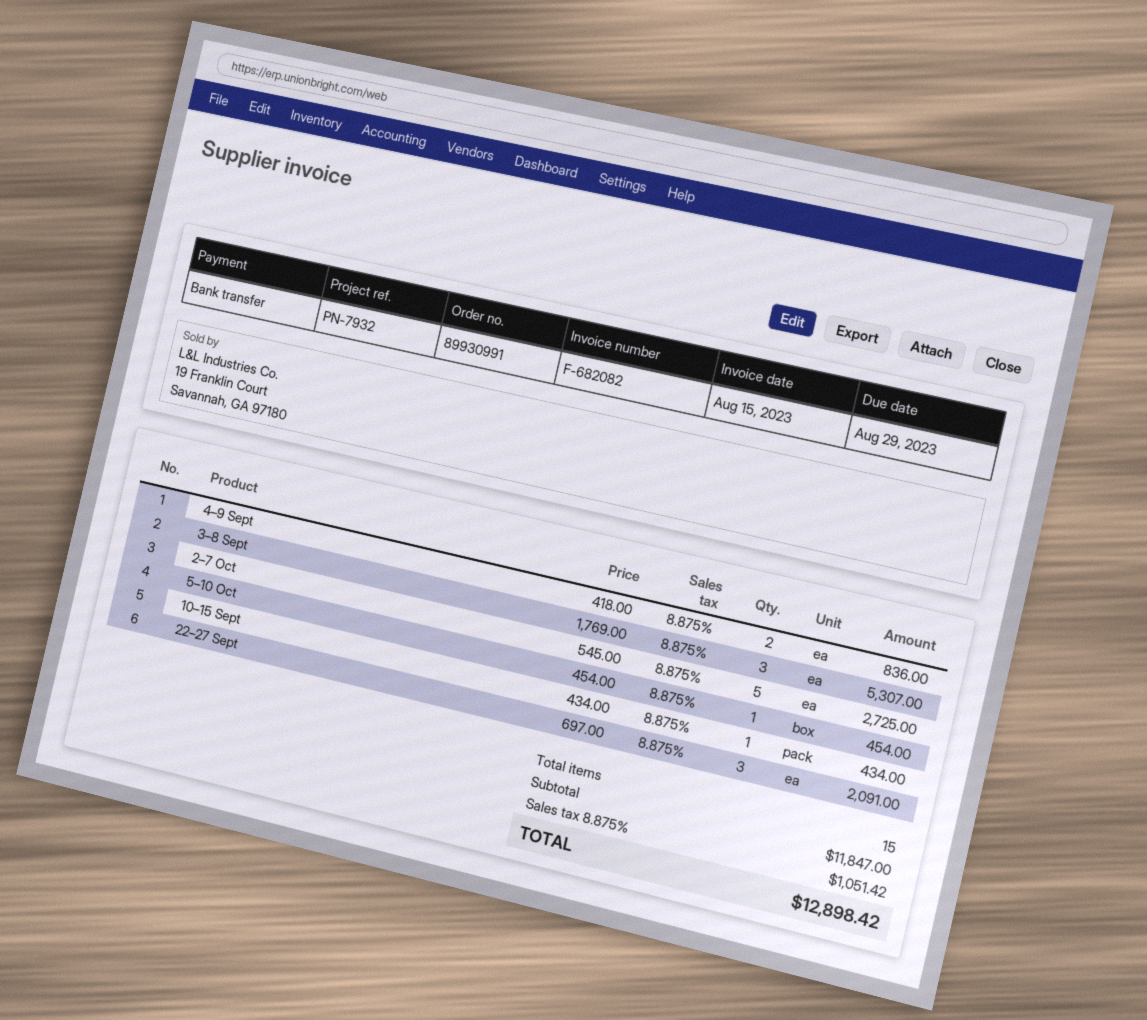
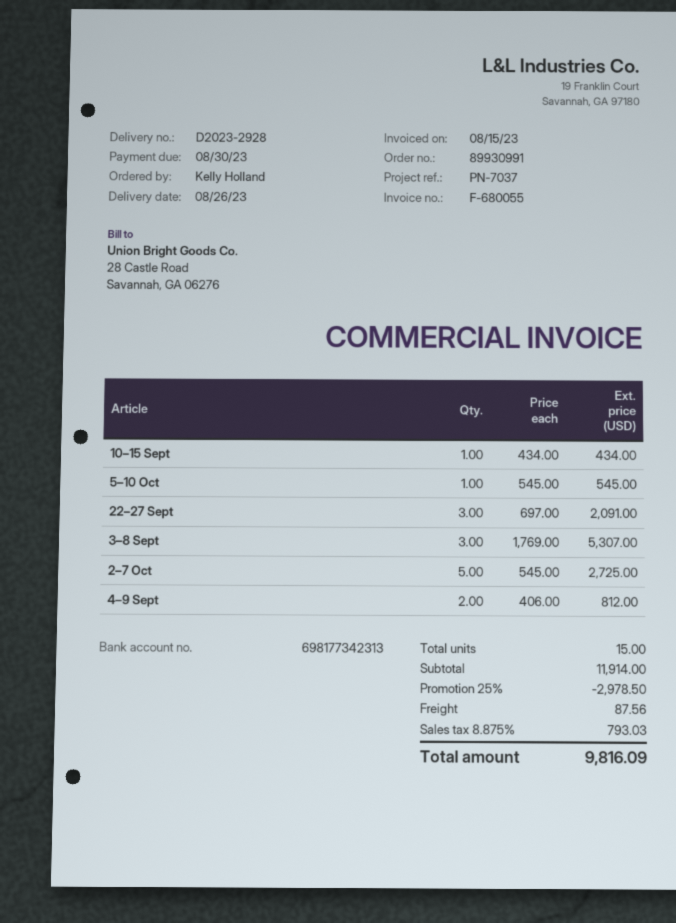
invoice number: F-682082 -> F-680055
due date: 2023-08-29 -> 2023-08-30
reference: PN-7932 -> PN-7037
4–9 Sept: 2 x 418.00 = 836.00 -> 2 x 406.00 = 812.00
5–10 Oct: 1 x 454.00 = 454.00 -> 1 x 545.00 = 545.00
subtotal: 11847.00 -> 11914.00
discount: none -> 25% = 2978.50
shipping: none -> 87.56
tax: 8.875% = 1051.42 -> 8.875% = 793.03
total: 12898.42 -> 9816.09

